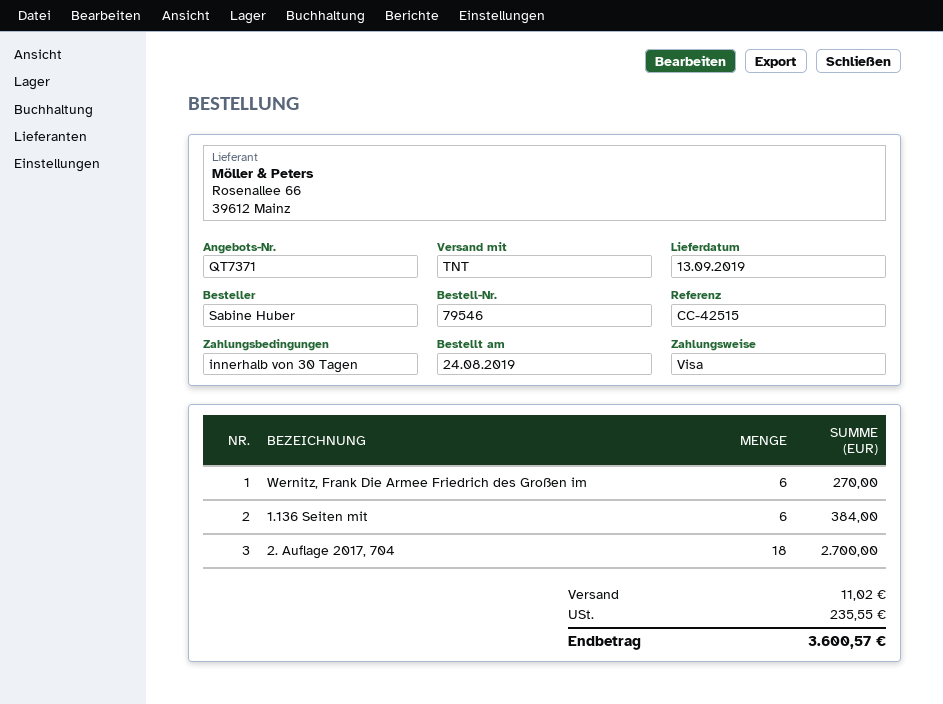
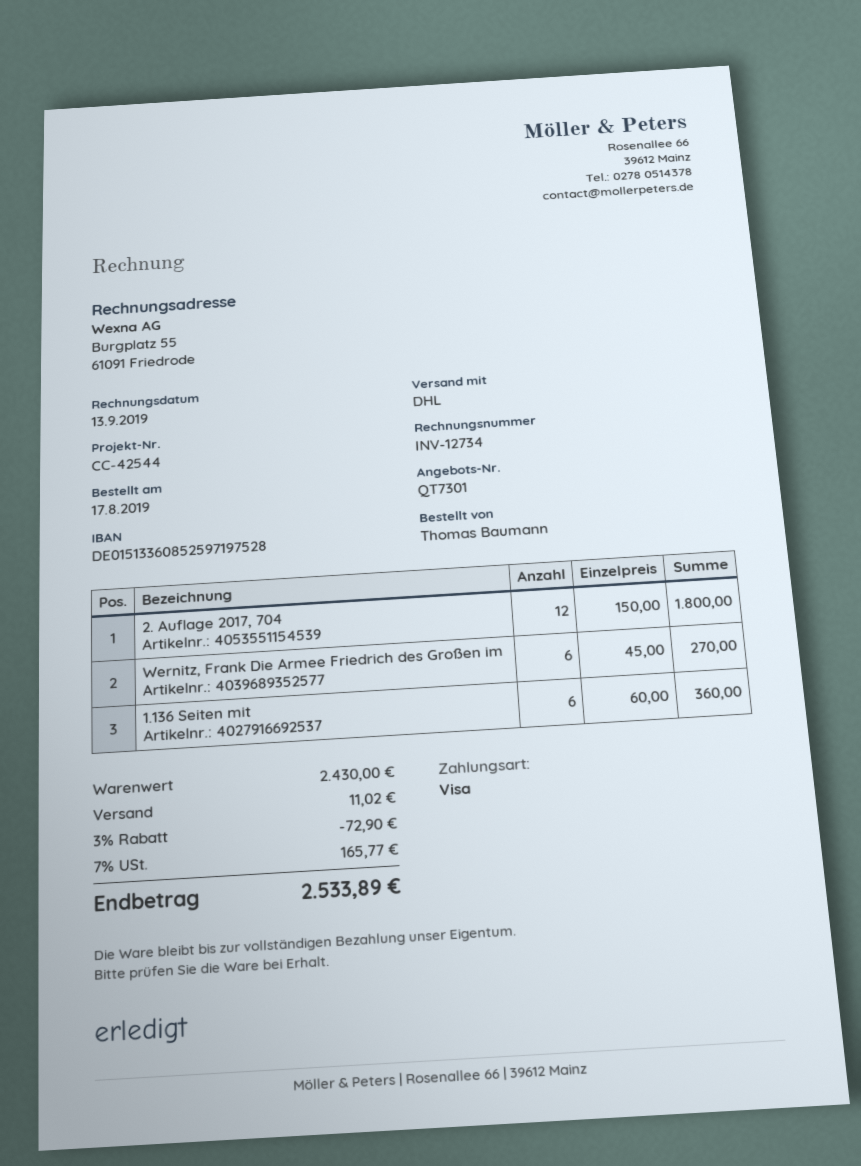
quote number: QT7371 -> QT7301
order date: 2019-08-24 -> 2019-08-17
reference: CC-42515 -> CC-42544
ordered by: Sabine Huber -> Thomas Baumann
shipping method: TNT -> DHL
1.136 Seiten mit: 6 for 384.00 -> 6 for 360.00
2. Auflage 2017, 704: 18 for 2700.00 -> 12 for 1800.00
discount: none -> 3% = 72.90
tax: 235.55 -> 165.77
total: 3600.57 -> 2533.89

